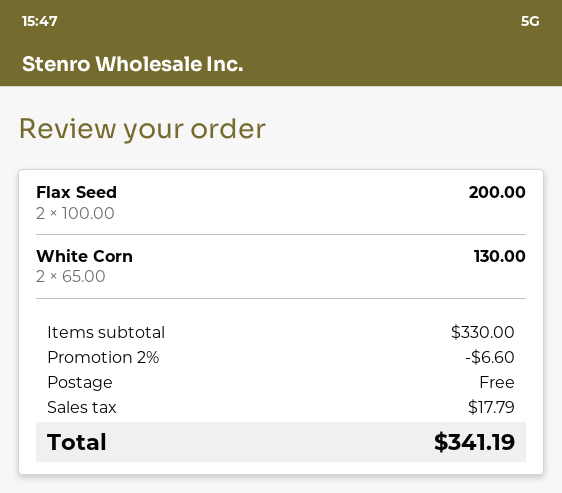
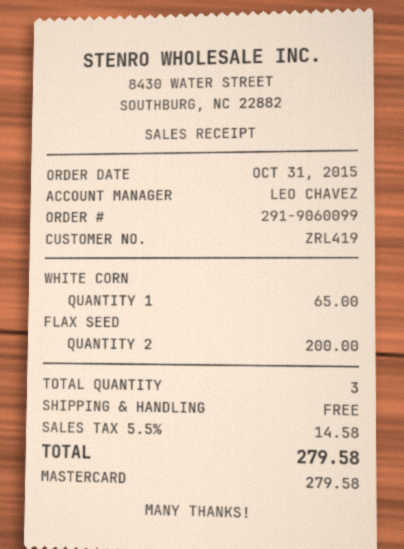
White Corn: 2 for 130.00 -> 1 for 65.00
discount: 2% = 6.60 -> none
tax: 17.79 -> 14.58
total: 341.19 -> 279.58

